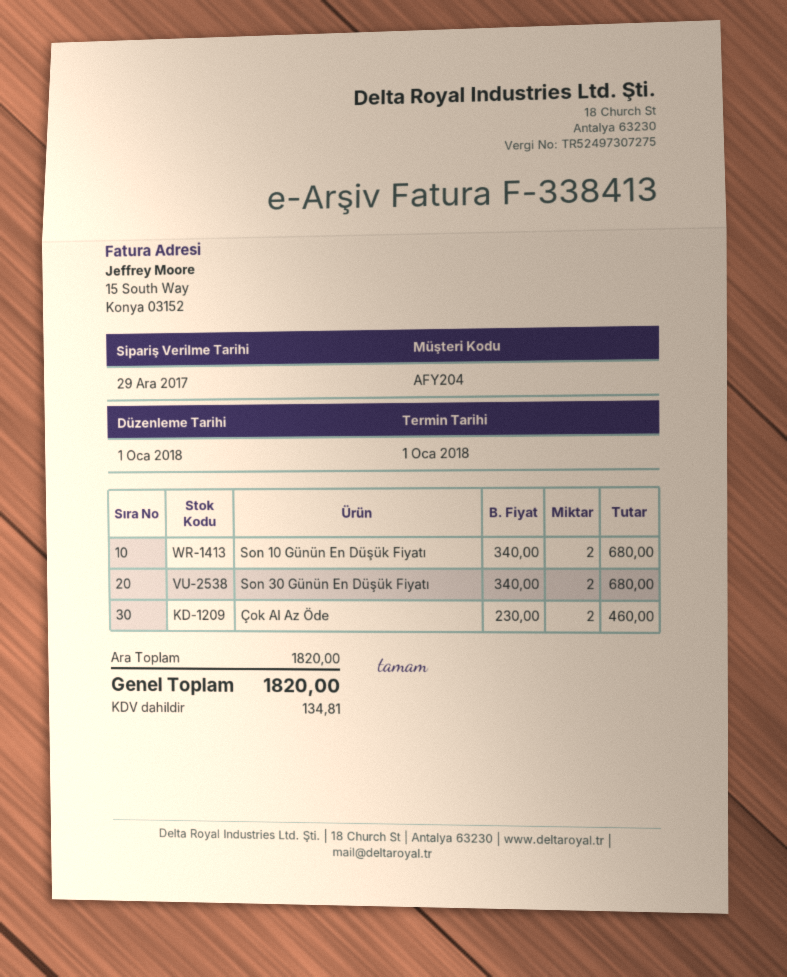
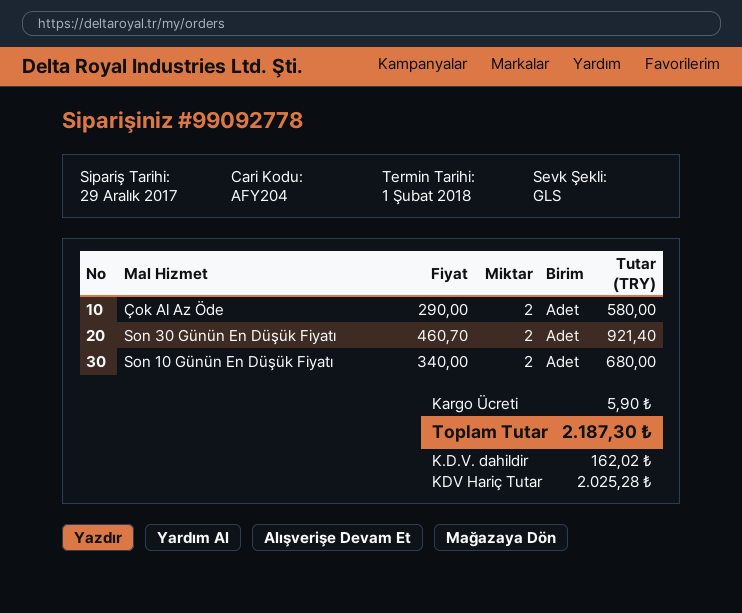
delivery date: 2018-01-01 -> 2018-02-01
Son 30 Günün En Düşük Fiyatı: 2 x 340.00 = 680.00 -> 2 x 460.70 = 921.40
Çok Al Az Öde: 2 x 230.00 = 460.00 -> 2 x 290.00 = 580.00
shipping: none -> 5.90
tax: 134.81 -> 162.02
total: 1820.00 -> 2187.30

